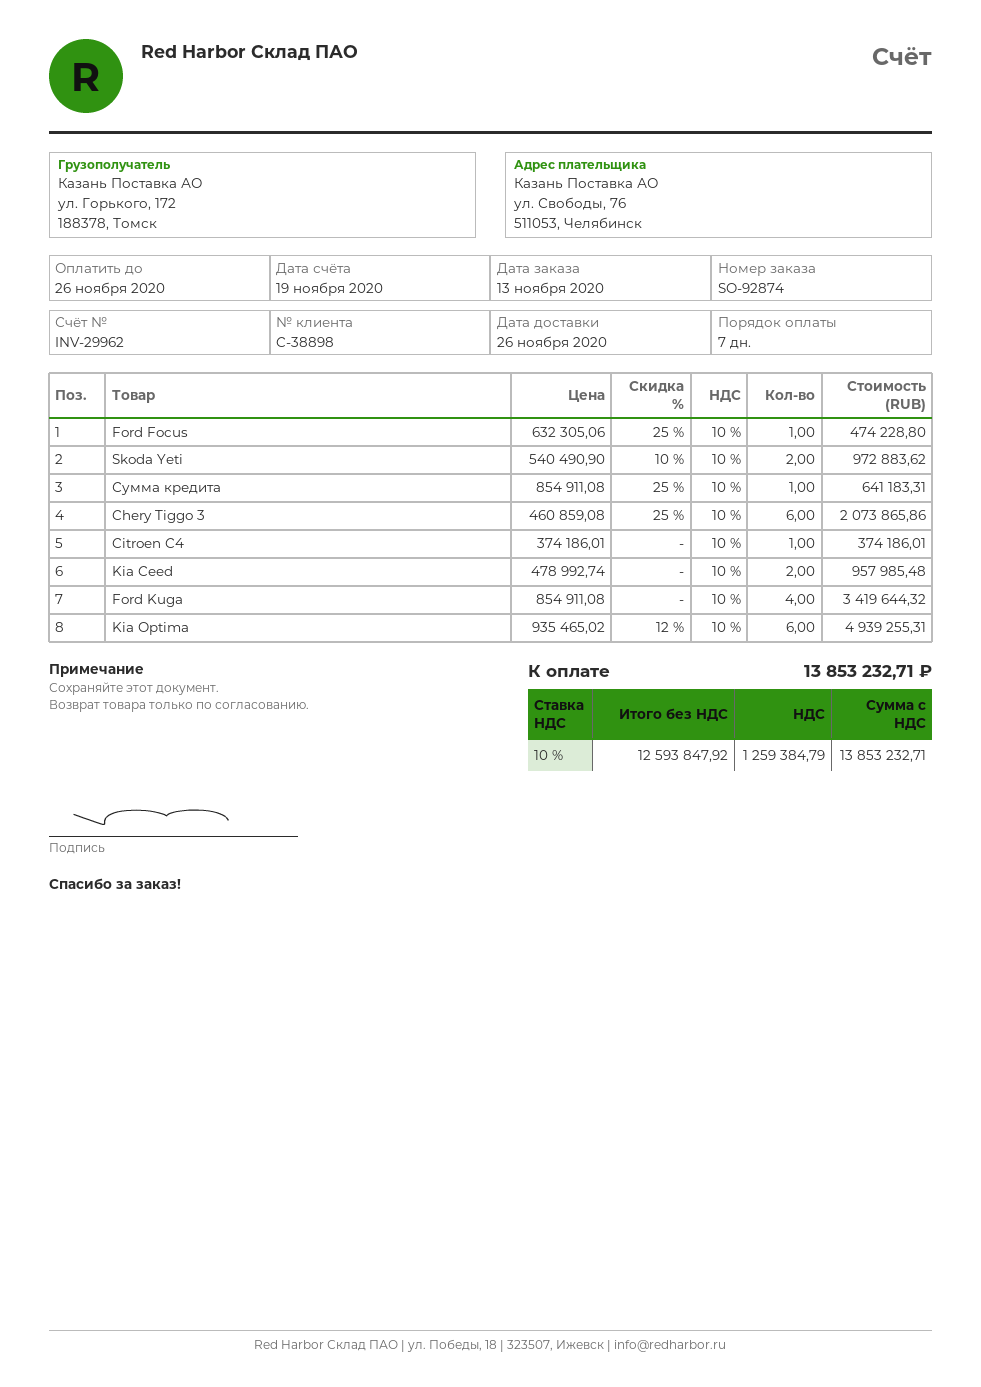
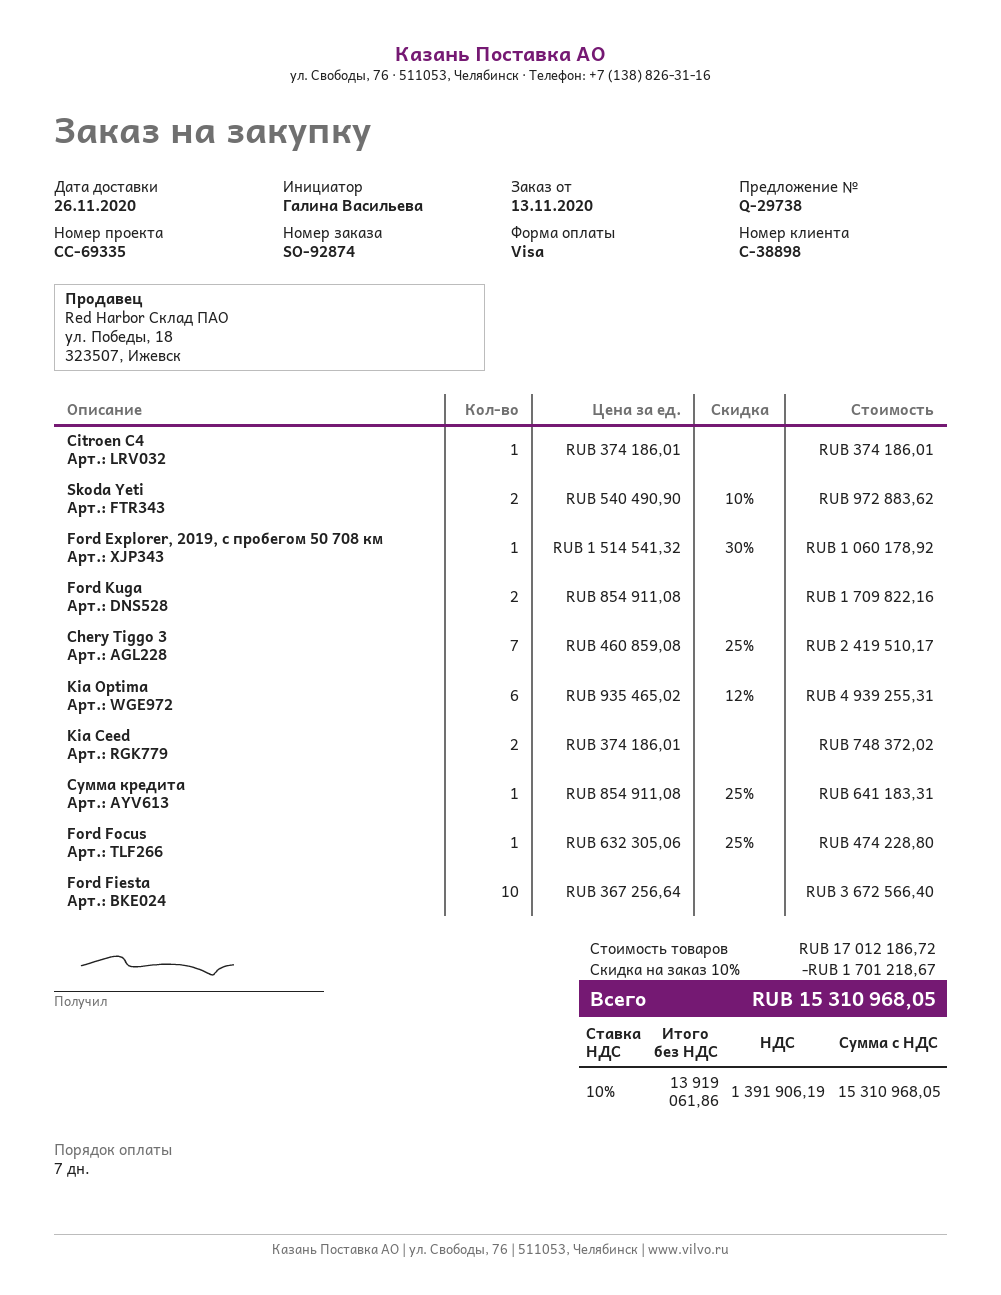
Chery Tiggo 3: 6 x 460859.08 - 25% = 2073865.86 -> 7 x 460859.08 - 25% = 2419510.17
Kia Ceed: 2 x 478992.74 = 957985.48 -> 2 x 374186.01 = 748372.02
Ford Kuga: 4 x 854911.08 = 3419644.32 -> 2 x 854911.08 = 1709822.16
Ford Explorer, 2019, с пробегом 50 708 км: none -> 1 x 1514541.32 - 30% = 1060178.92
Ford Fiesta: none -> 10 x 367256.64 = 3672566.40
discount: none -> 10% = 1701218.67
net: 12593847.92 -> 13919061.86
tax: 10% = 1259384.79 -> 10% = 1391906.19
total: 13853232.71 -> 15310968.05

